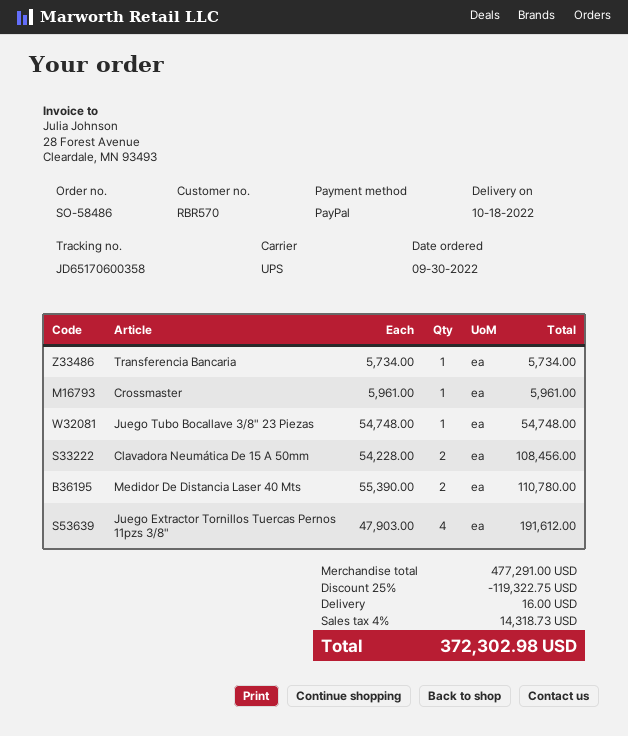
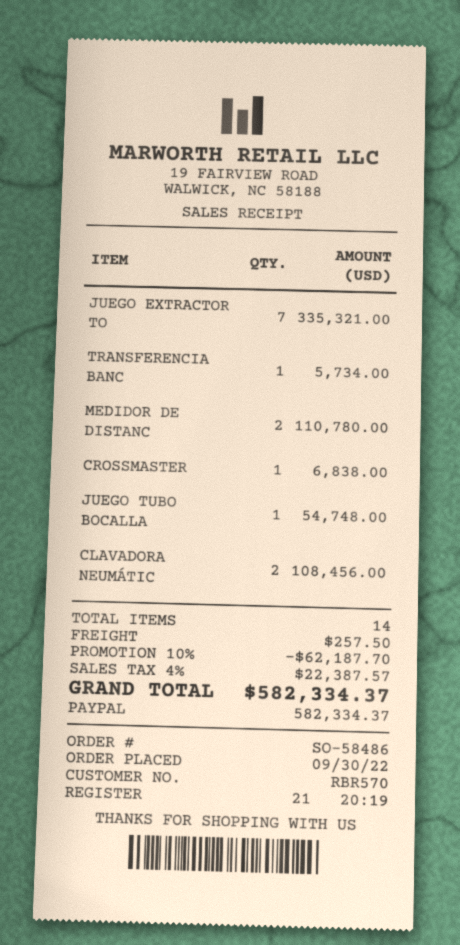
Crossmaster: 1 for 5961.00 -> 1 for 6838.00
Juego Extractor Tornillos Tuercas Pernos 11pzs 3/8": 4 for 191612.00 -> 7 for 335321.00
discount: 25% = 119322.75 -> 10% = 62187.70
shipping: 16.00 -> 257.50
tax: 4% = 14318.73 -> 4% = 22387.57
total: 372302.98 -> 582334.37

